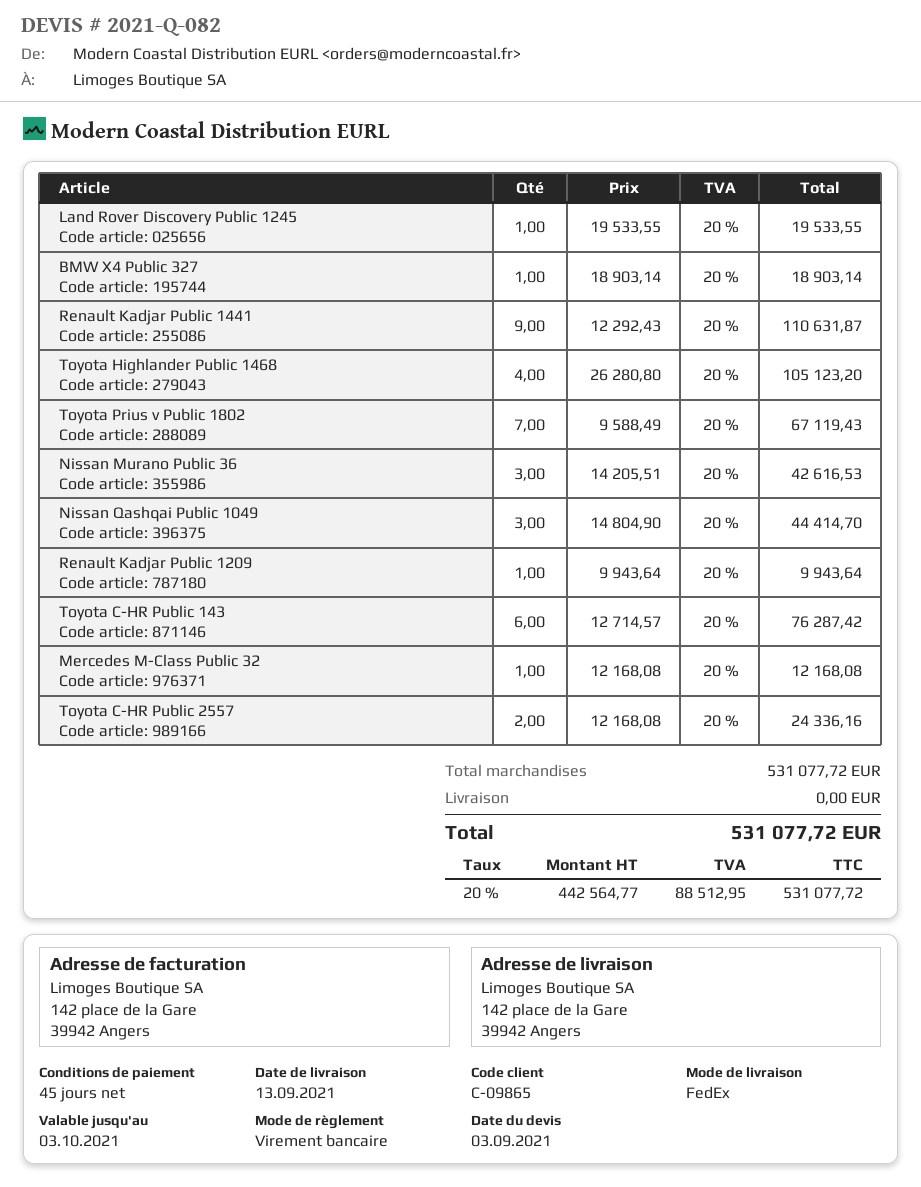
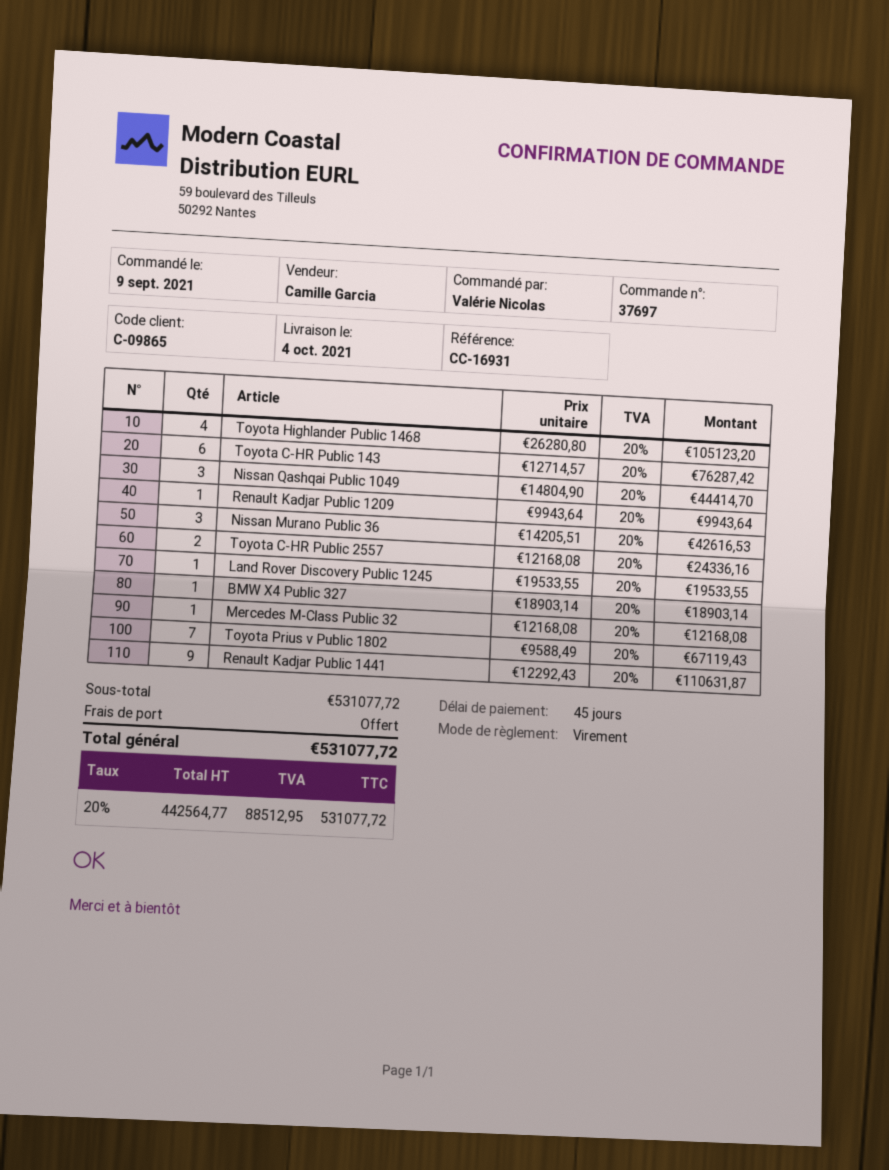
delivery date: 2021-09-13 -> 2021-10-04

